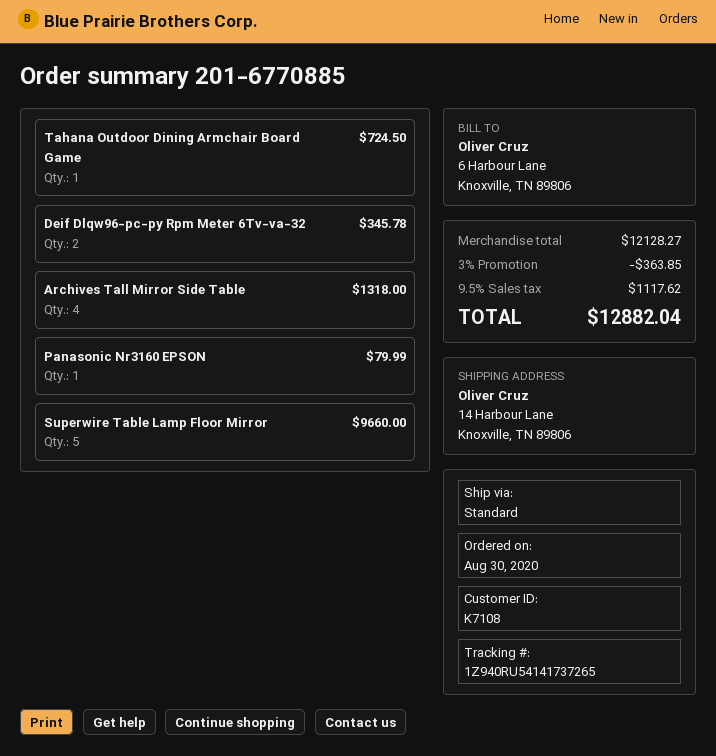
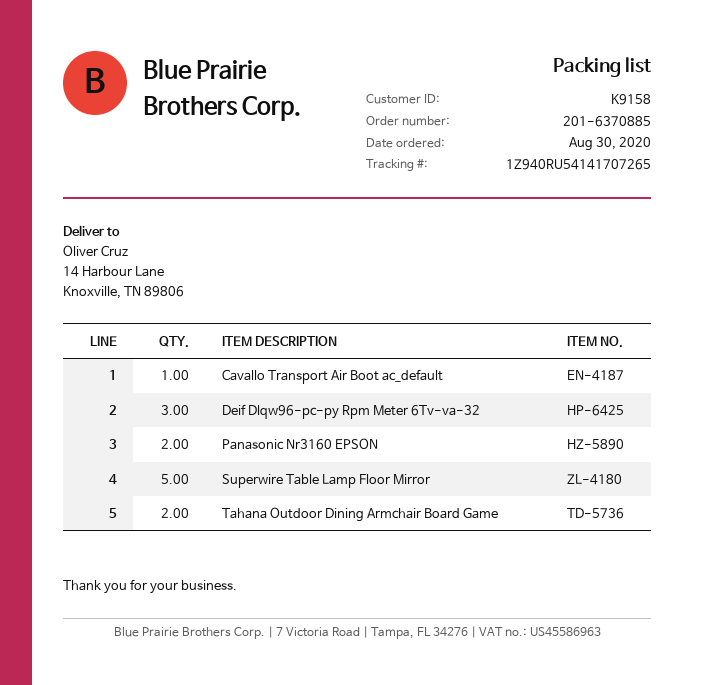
order number: 201-6770885 -> 201-6370885
customer number: K7108 -> K9158
tracking number: 1Z940RU54141737265 -> 1Z940RU54141707265
Tahana Outdoor Dining Armchair Board Game: 1 -> 2
Deif Dlqw96-pc-py Rpm Meter 6Tv-va-32: 2 -> 3
Archives Tall Mirror Side Table: 4 -> none
Panasonic Nr3160 EPSON: 1 -> 2
Cavallo Transport Air Boot ac_default: none -> 1

